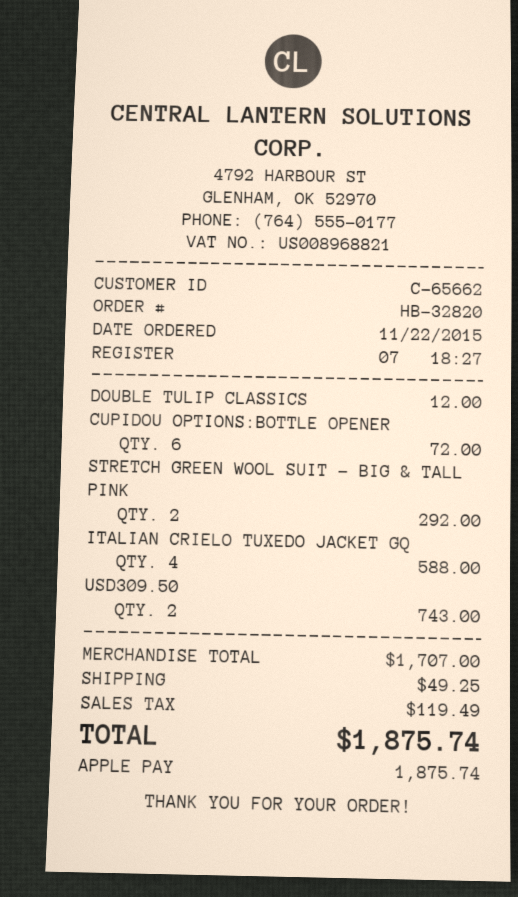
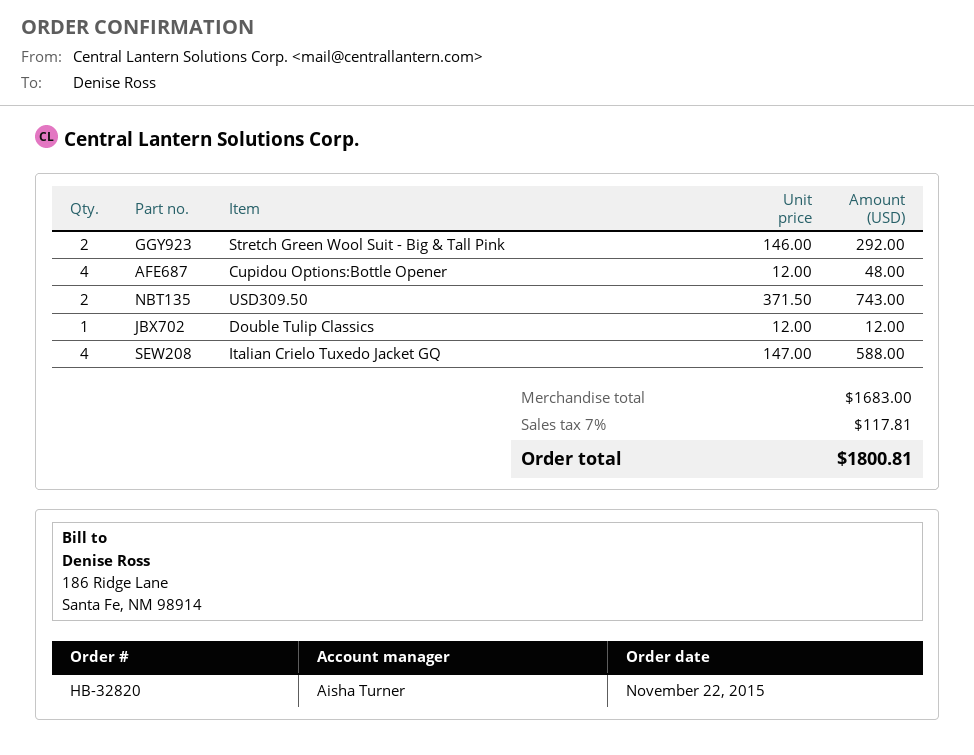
CUPIDOU OPTIONS:BOTTLE OPENER: 6 for 72.00 -> 4 for 48.00
subtotal: 1707.00 -> 1683.00
shipping: 49.25 -> none
tax: 119.49 -> 117.81
total: 1875.74 -> 1800.81

